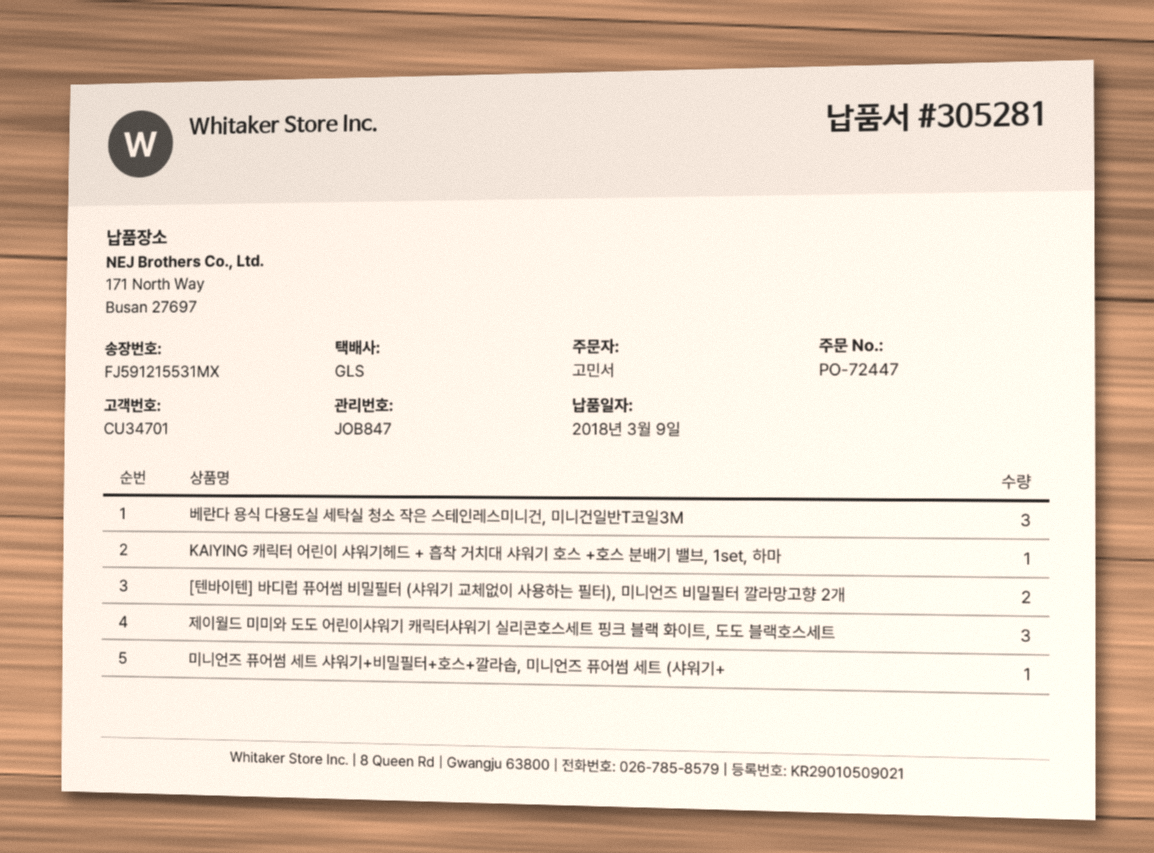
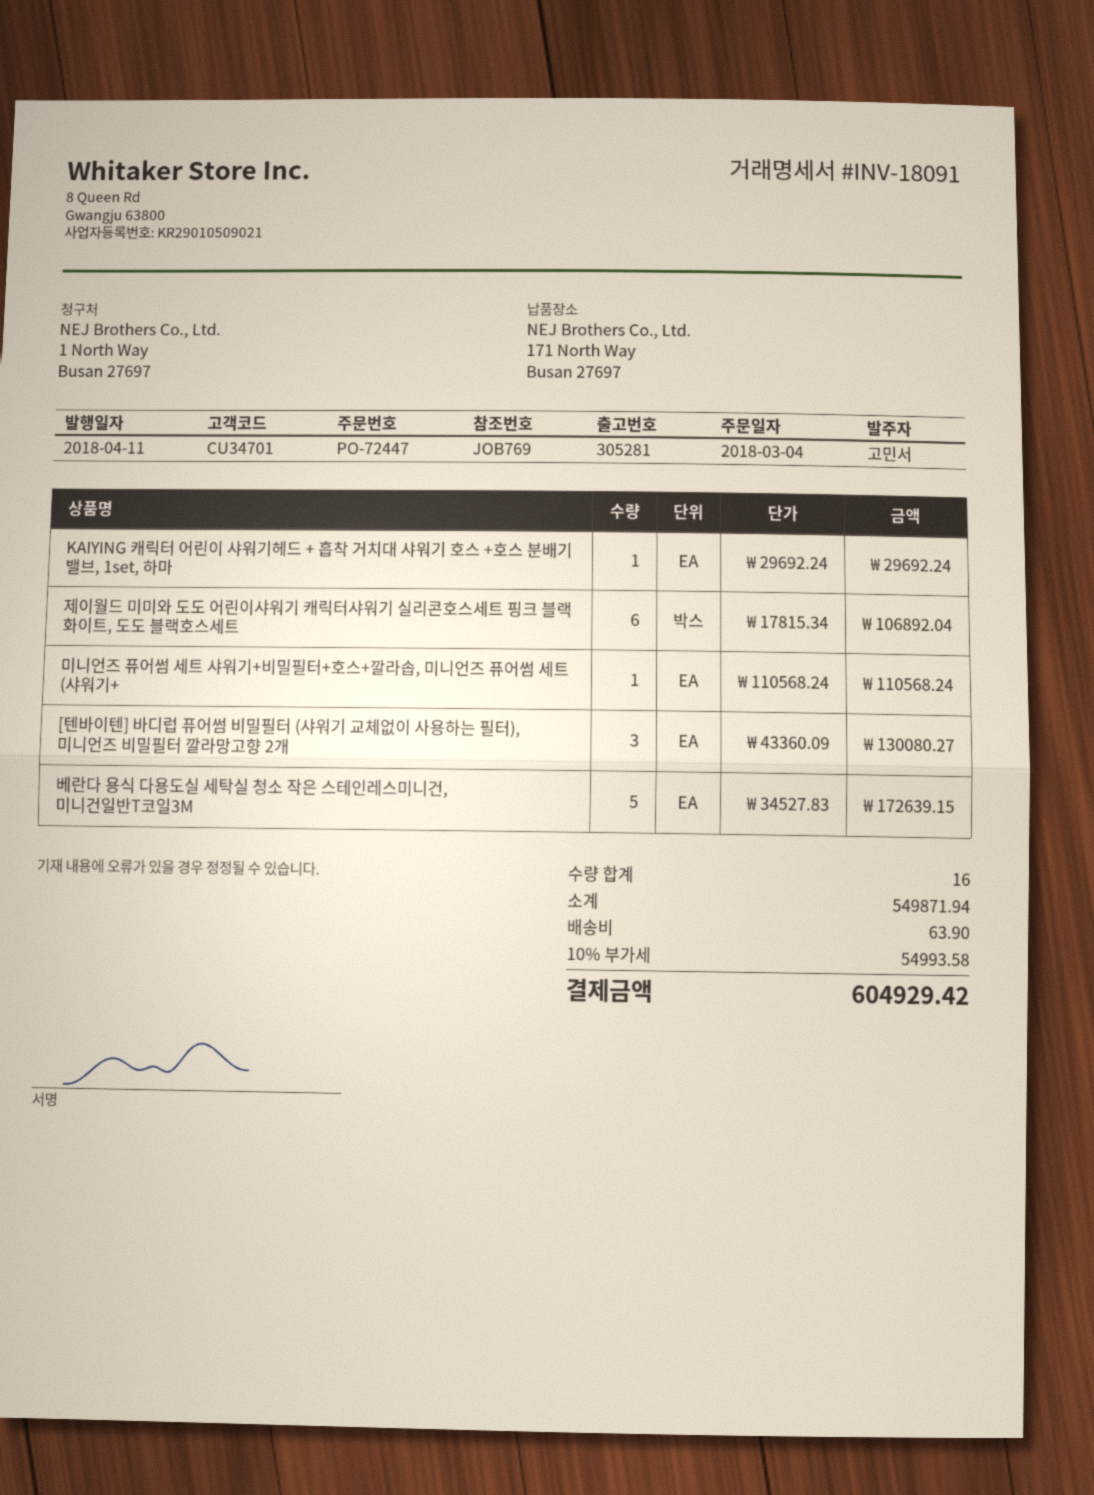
reference: JOB847 -> JOB769
베란다 용식 다용도실 세탁실 청소 작은 스테인레스미니건, 미니건일반T코일3M: 3 -> 5
[텐바이텐] 바디럽 퓨어썸 비밀필터 (샤워기 교체없이 사용하는 필터), 미니언즈 비밀필터 깔라망고향 2개: 2 -> 3
제이월드 미미와 도도 어린이샤워기 캐릭터샤워기 실리콘호스세트 핑크 블랙 화이트, 도도 블랙호스세트: 3 -> 6

